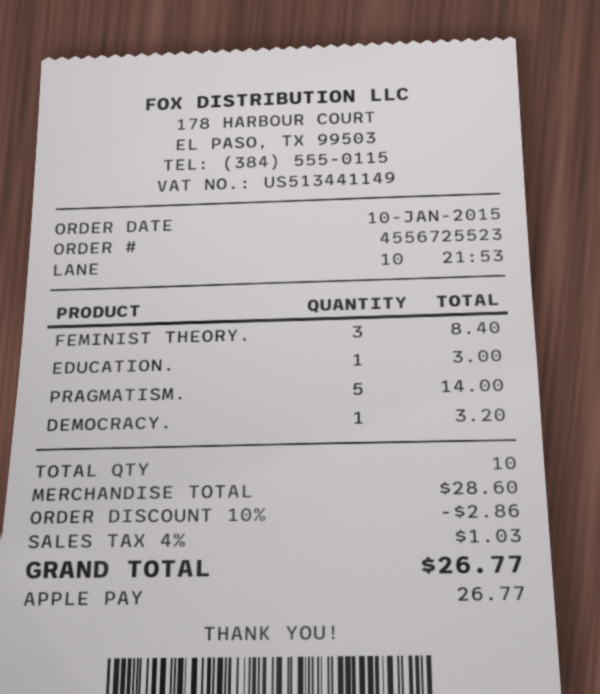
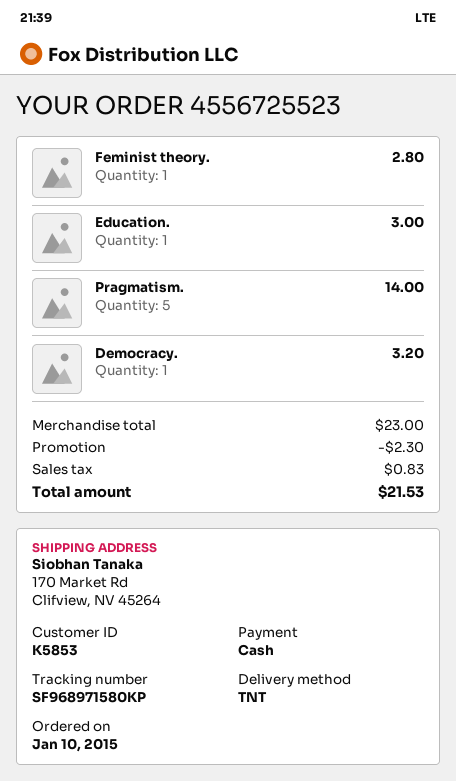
payment method: Apple Pay -> cash
FEMINIST THEORY.: 3 for 8.40 -> 1 for 2.80
subtotal: 28.60 -> 23.00
discount: 2.86 -> 2.30
tax: 1.03 -> 0.83
total: 26.77 -> 21.53

